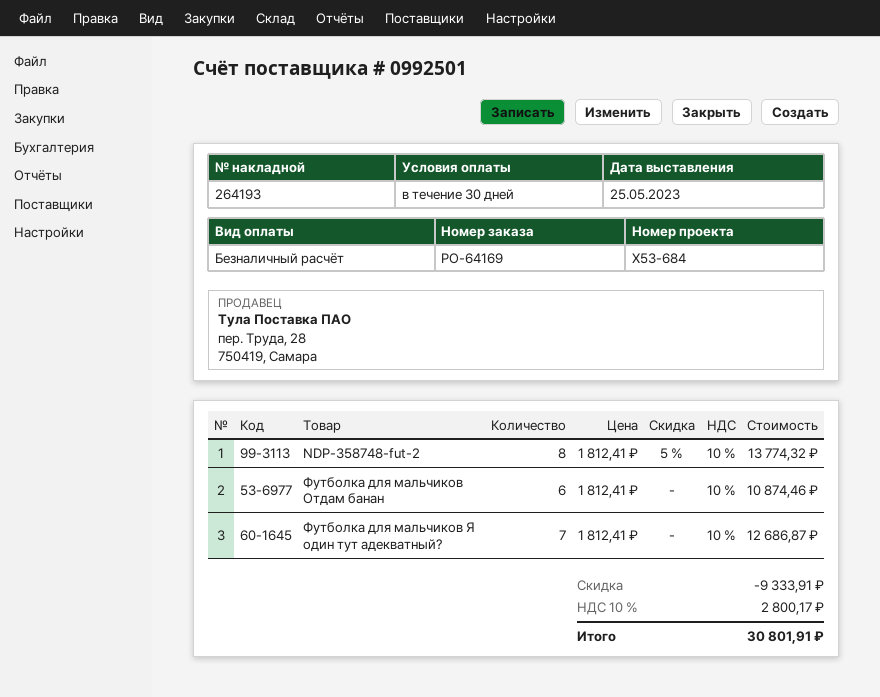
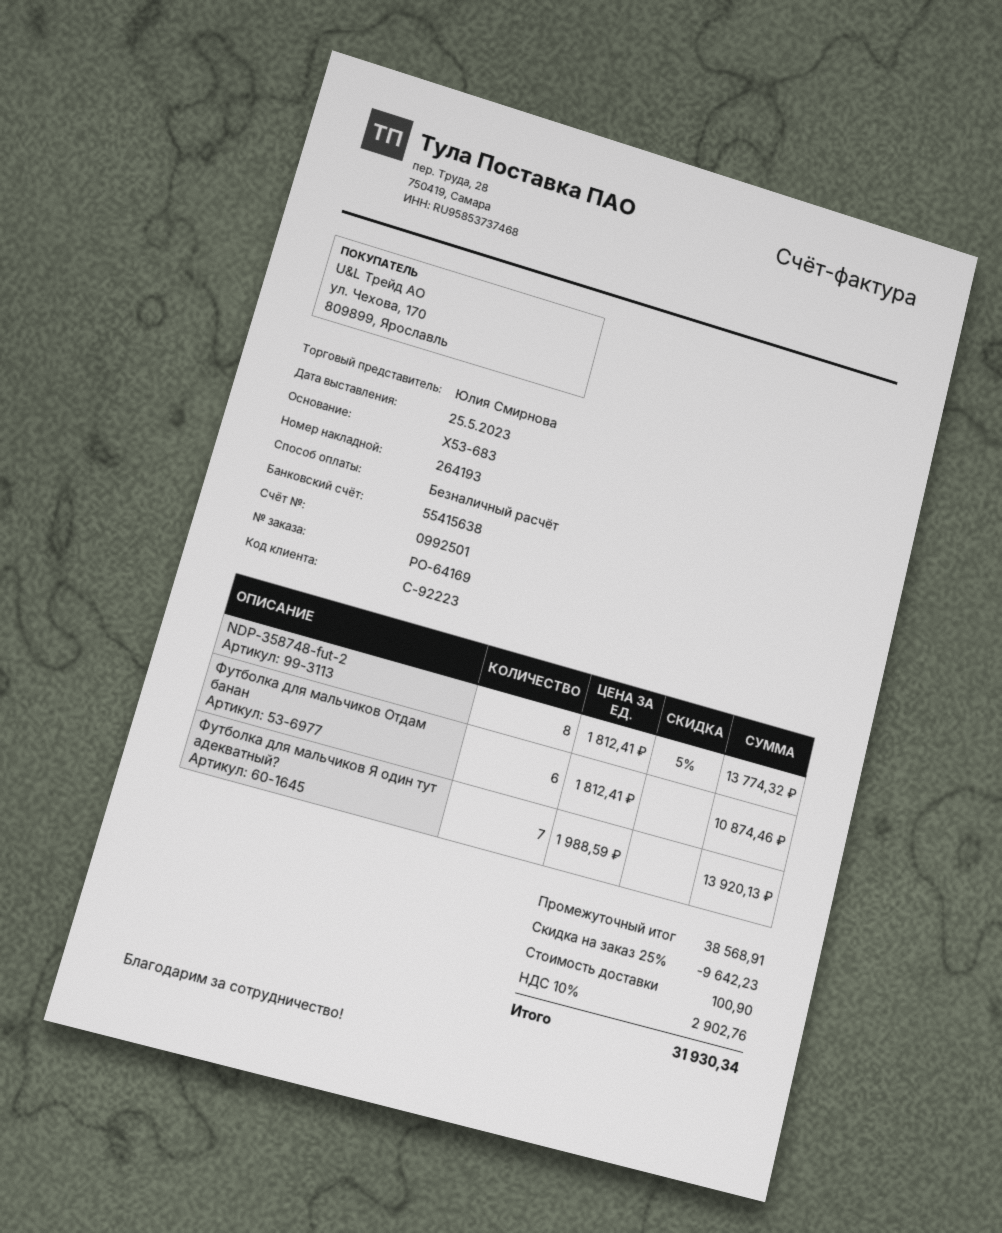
reference: X53-684 -> X53-683
Футболка для мальчиков Я один тут адекватный?: 7 x 1812.41 = 12686.87 -> 7 x 1988.59 = 13920.13
discount: 9333.91 -> 9642.23
shipping: none -> 100.90
tax: 10% = 2800.17 -> 10% = 2902.76
total: 30801.91 -> 31930.34

